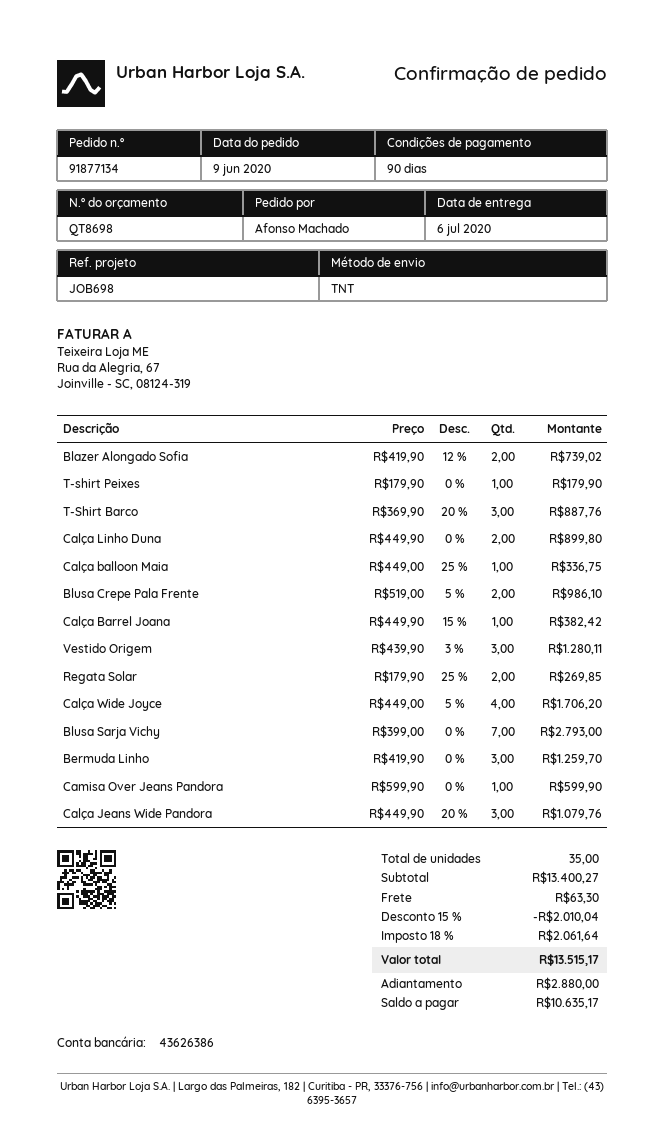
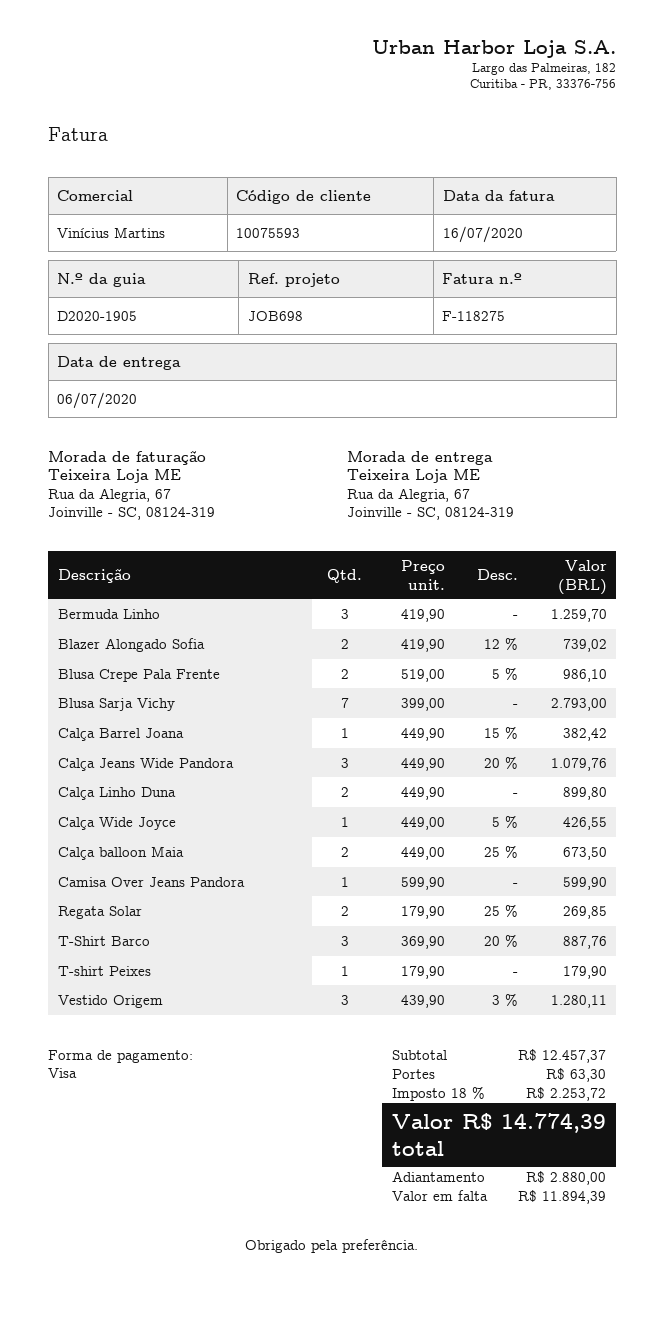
Calça balloon Maia: 1 x 449.00 - 25% = 336.75 -> 2 x 449.00 - 25% = 673.50
Calça Wide Joyce: 4 x 449.00 - 5% = 1706.20 -> 1 x 449.00 - 5% = 426.55
subtotal: 13400.27 -> 12457.37
discount: 15% = 2010.04 -> none
tax: 18% = 2061.64 -> 18% = 2253.72
total: 13515.17 -> 14774.39
balance: 10635.17 -> 11894.39

